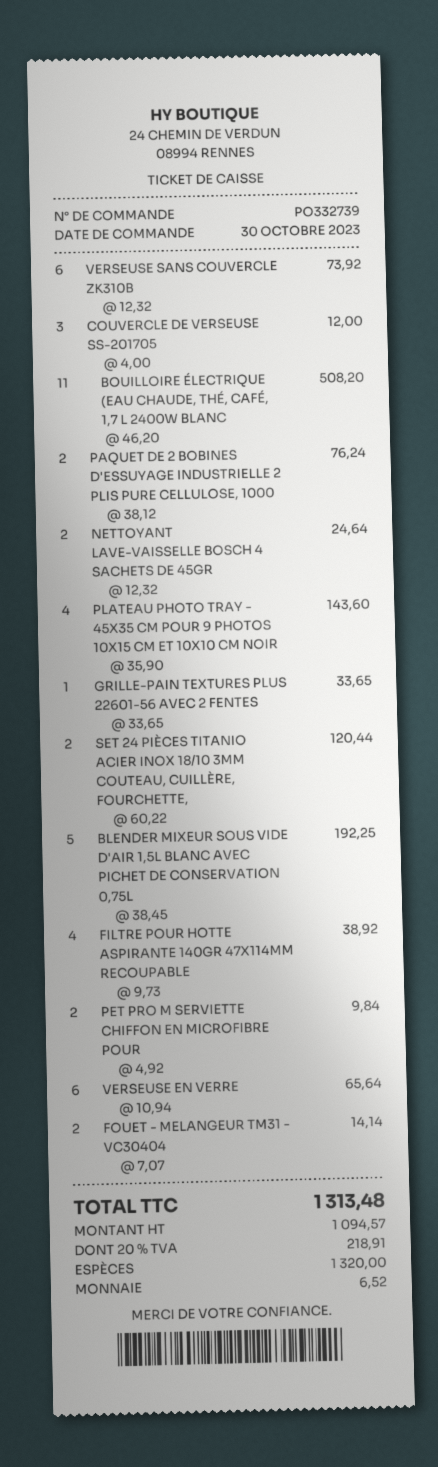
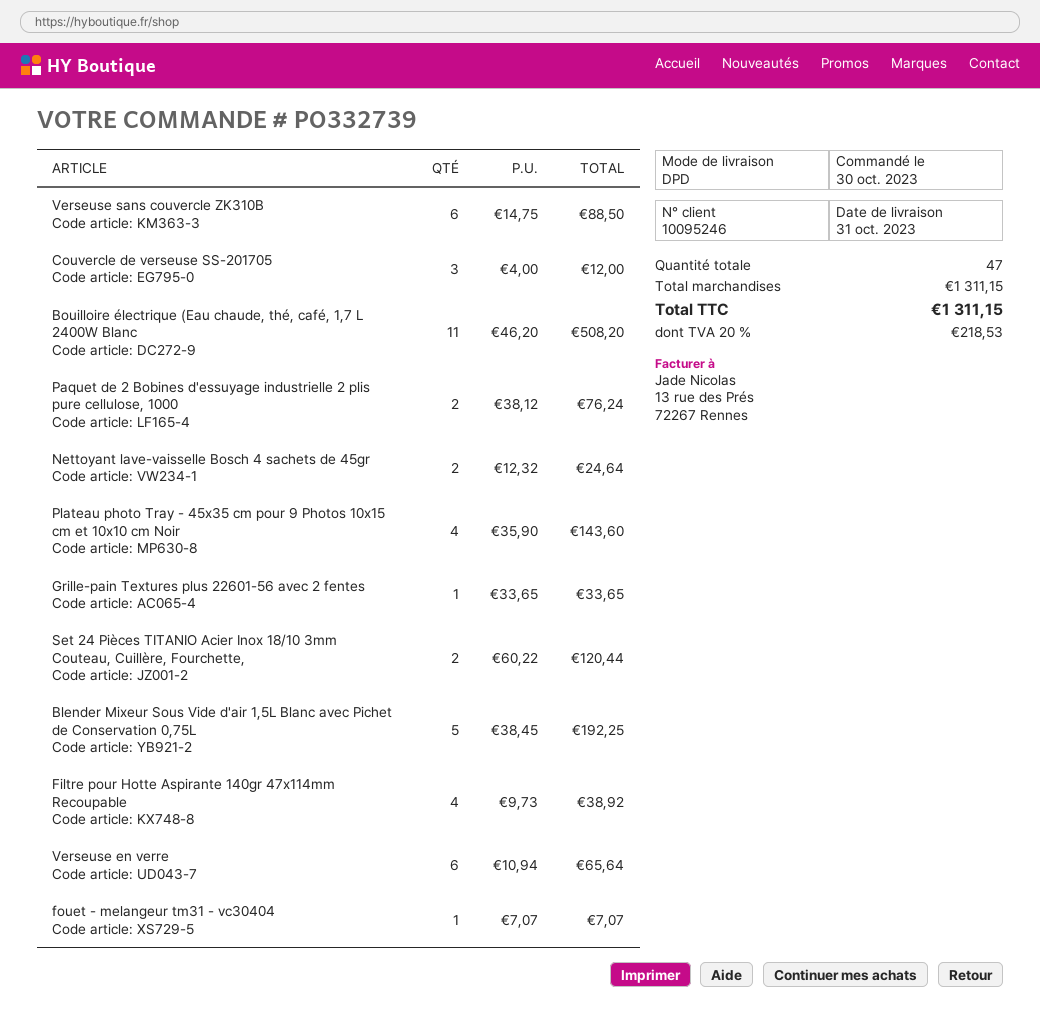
VERSEUSE SANS COUVERCLE ZK310B: 6 x 12.32 = 73.92 -> 6 x 14.75 = 88.50
PET PRO M SERVIETTE CHIFFON EN MICROFIBRE POUR: 2 x 4.92 = 9.84 -> none
FOUET - MELANGEUR TM31 - VC30404: 2 x 7.07 = 14.14 -> 1 x 7.07 = 7.07
tax: 20% = 218.91 -> 20% = 218.53
total: 1313.48 -> 1311.15

